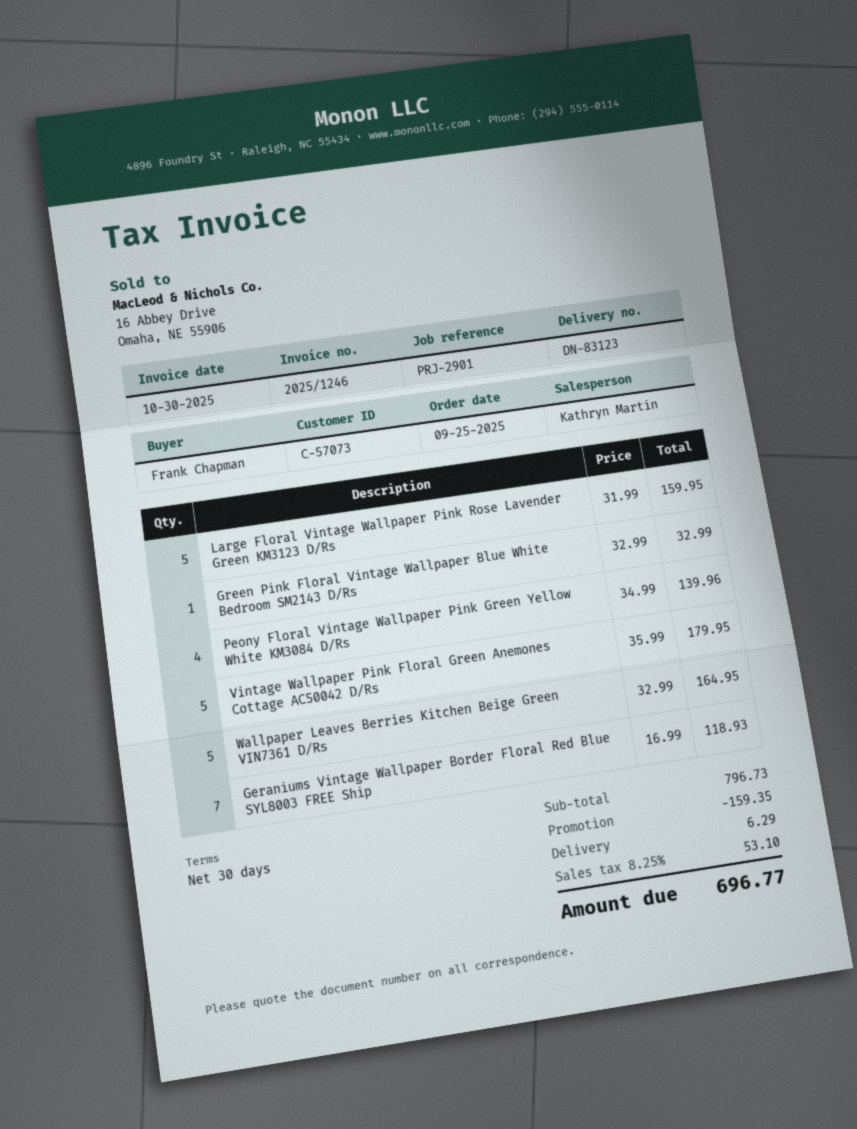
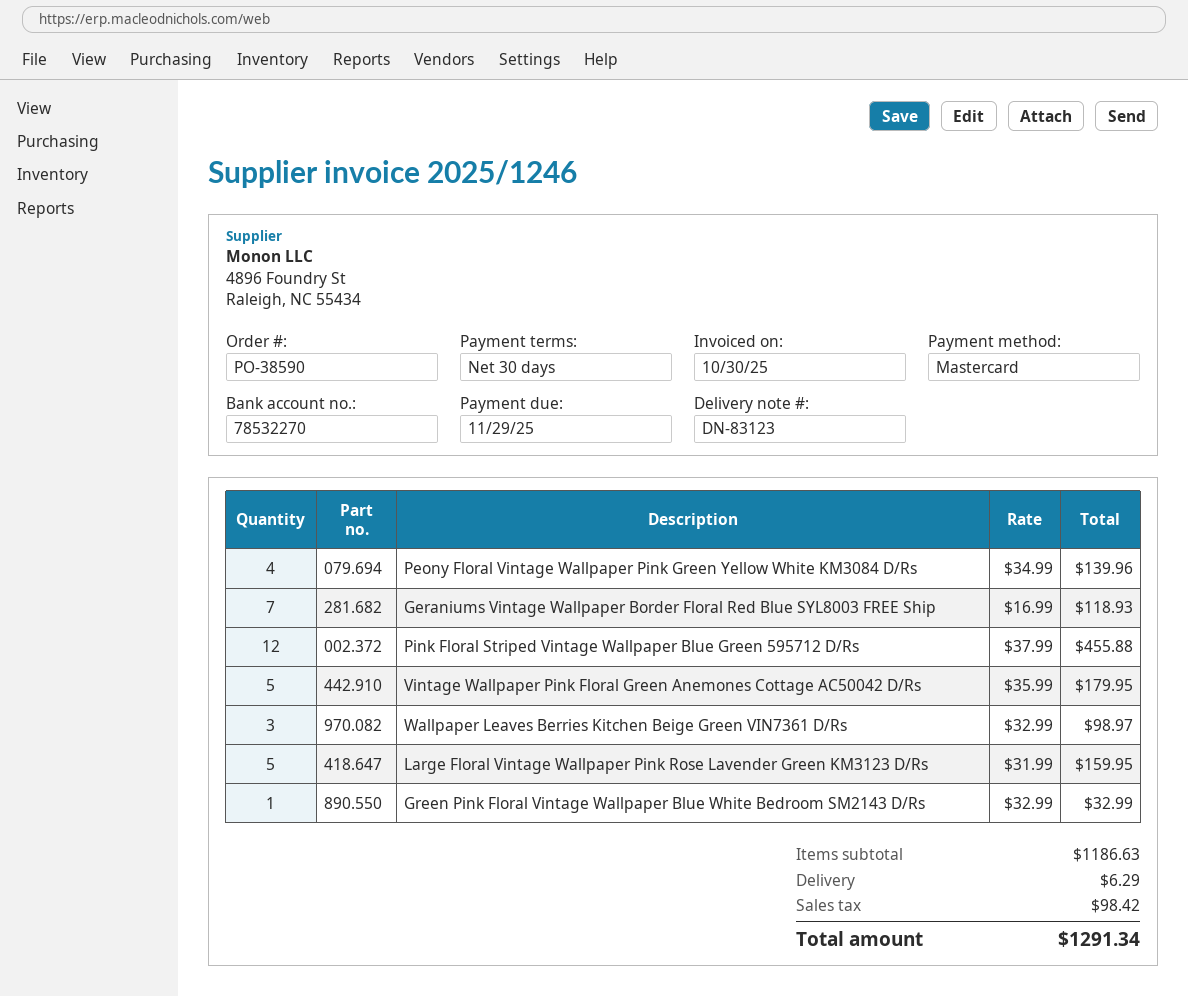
Wallpaper Leaves Berries Kitchen Beige Green VIN7361 D/Rs: 5 x 32.99 = 164.95 -> 3 x 32.99 = 98.97
Pink Floral Striped Vintage Wallpaper Blue Green 595712 D/Rs: none -> 12 x 37.99 = 455.88
subtotal: 796.73 -> 1186.63
discount: 159.35 -> none
tax: 53.10 -> 98.42
total: 696.77 -> 1291.34

